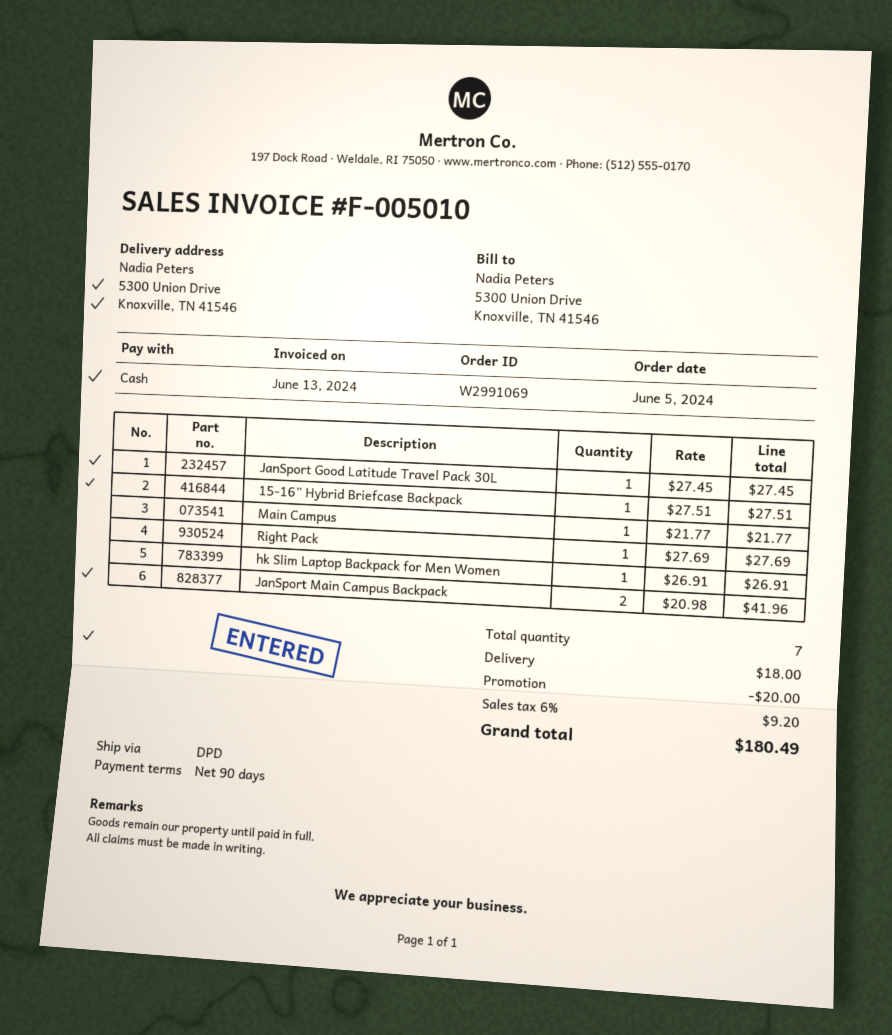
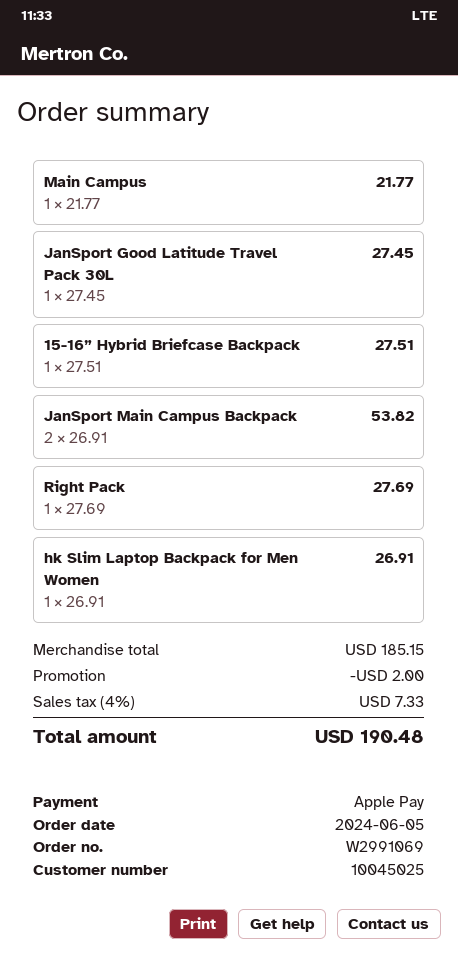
payment method: cash -> Apple Pay
JanSport Main Campus Backpack: 2 x 20.98 = 41.96 -> 2 x 26.91 = 53.82
discount: 20.00 -> 2.00
shipping: 18.00 -> none
tax: 6% = 9.20 -> 4% = 7.33
total: 180.49 -> 190.48

